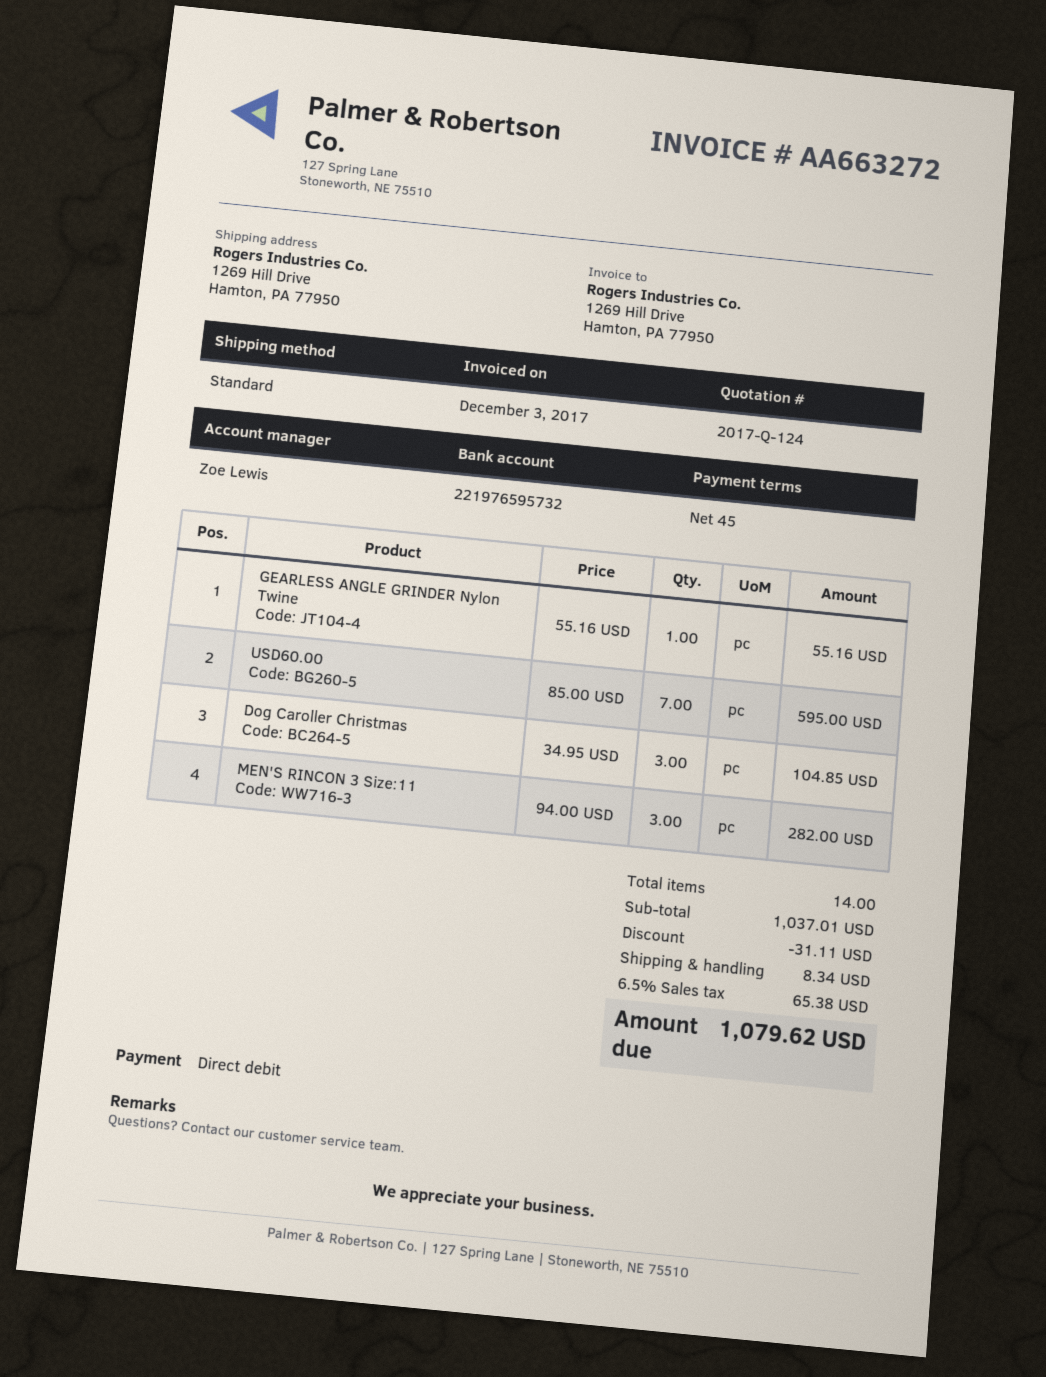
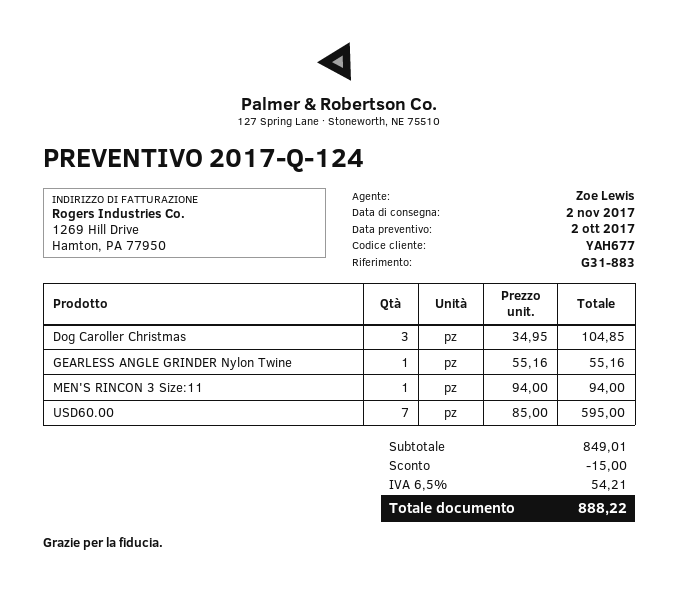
MEN'S RINCON 3 Size:11: 3 x 94.00 = 282.00 -> 1 x 94.00 = 94.00
subtotal: 1037.01 -> 849.01
discount: 31.11 -> 15.00
shipping: 8.34 -> none
tax: 6.5% = 65.38 -> 6.5% = 54.21
total: 1079.62 -> 888.22

